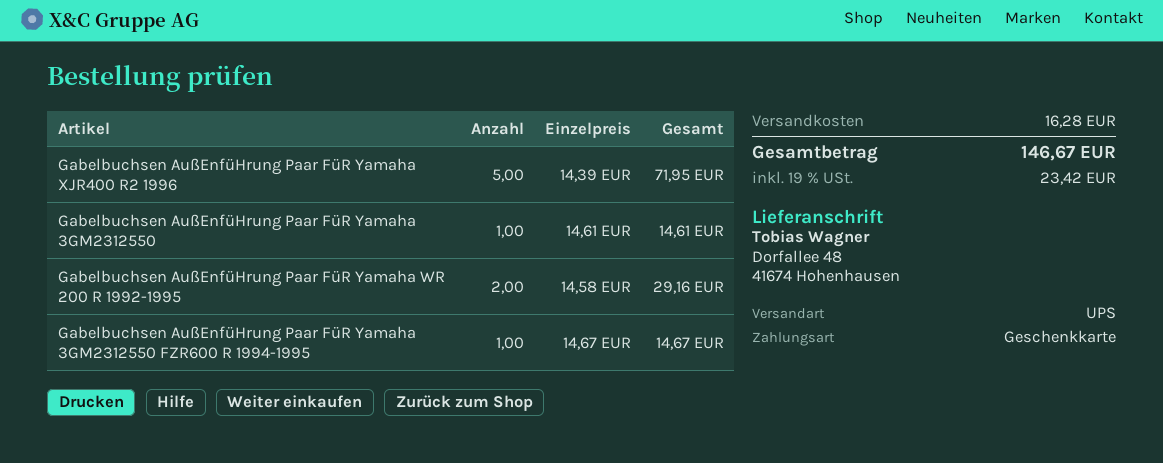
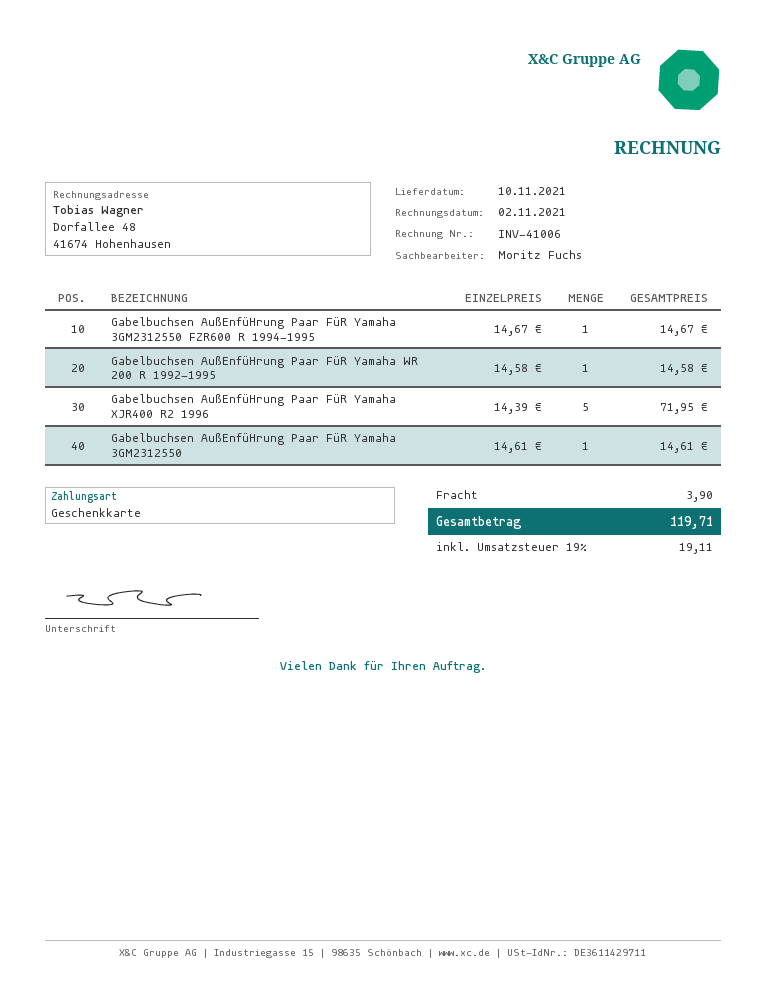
Gabelbuchsen AußEnfüHrung Paar FüR Yamaha WR 200 R 1992-1995: 2 x 14.58 = 29.16 -> 1 x 14.58 = 14.58
shipping: 16.28 -> 3.90
tax: 19% = 23.42 -> 19% = 19.11
total: 146.67 -> 119.71

